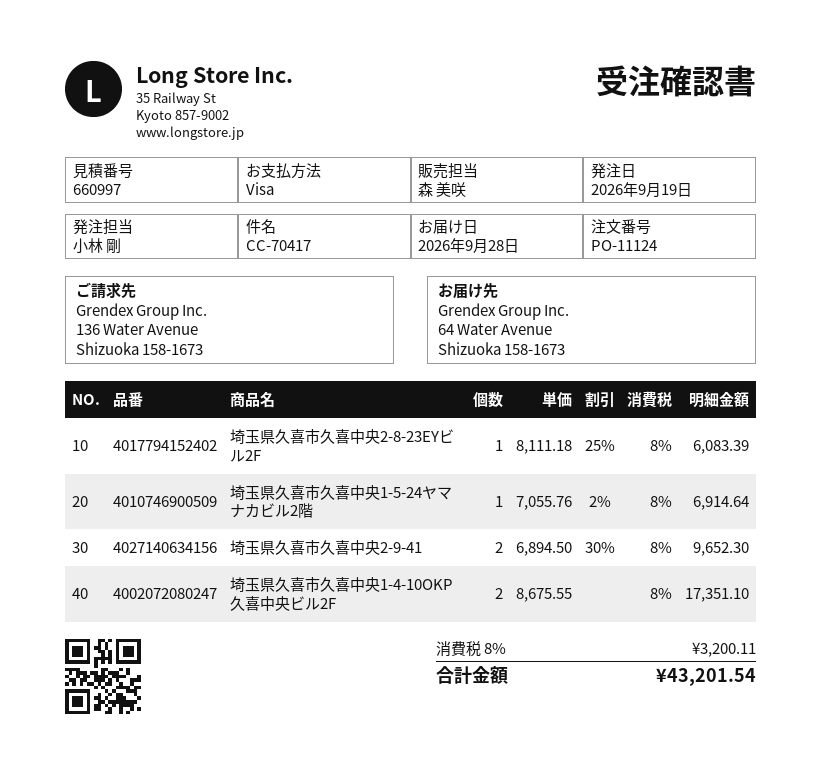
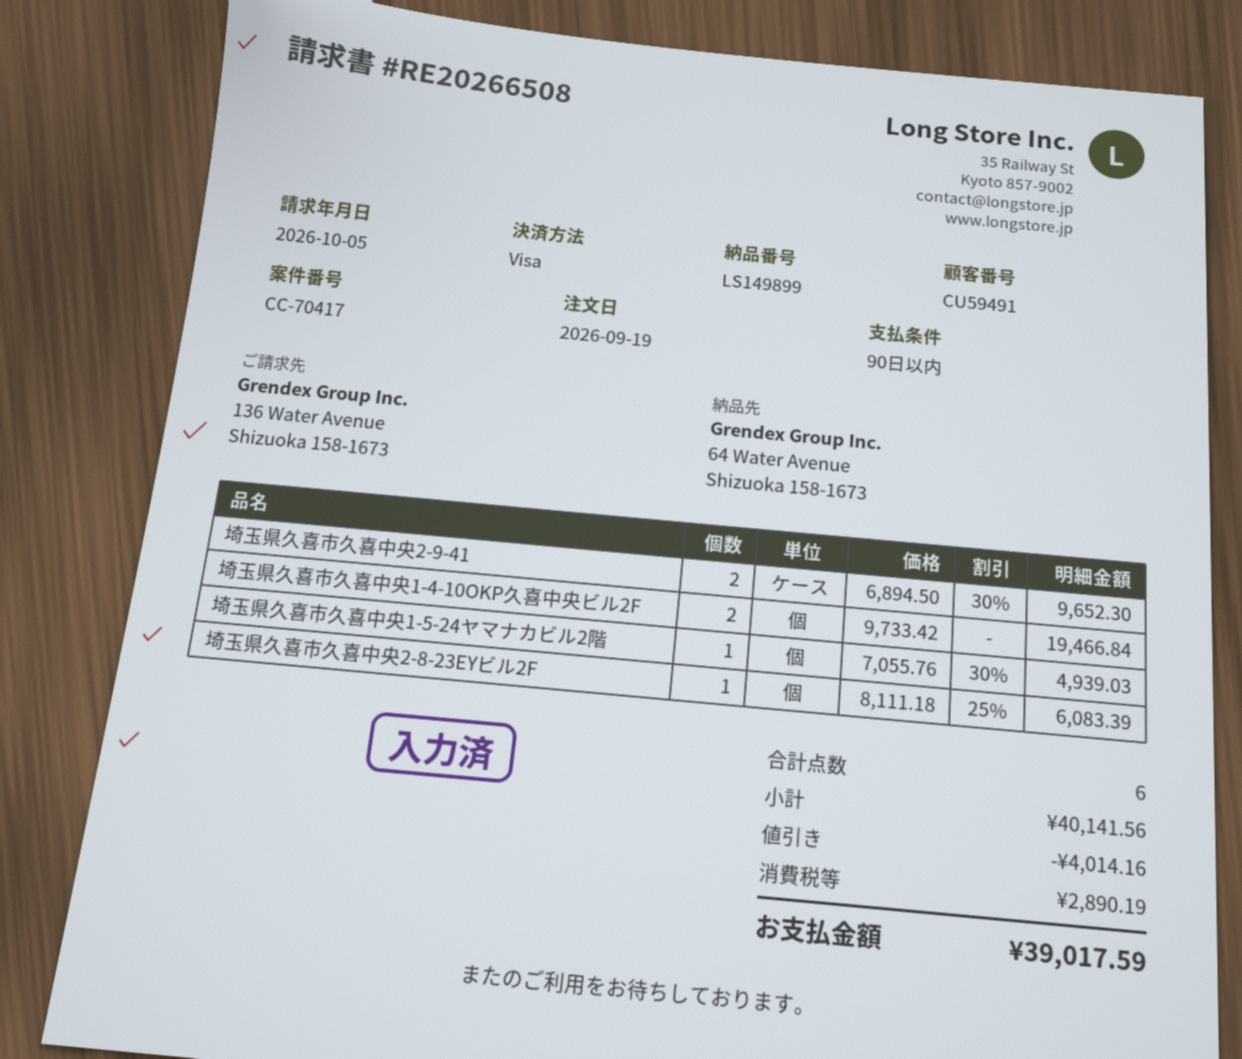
埼玉県久喜市久喜中央1-5-24ヤマナカビル2階: 1 x 7055.76 - 2% = 6914.64 -> 1 x 7055.76 - 30% = 4939.03
埼玉県久喜市久喜中央1-4-10OKP久喜中央ビル2F: 2 x 8675.55 = 17351.10 -> 2 x 9733.42 = 19466.84
discount: none -> 4014.16
tax: 3200.11 -> 2890.19
total: 43201.54 -> 39017.59

